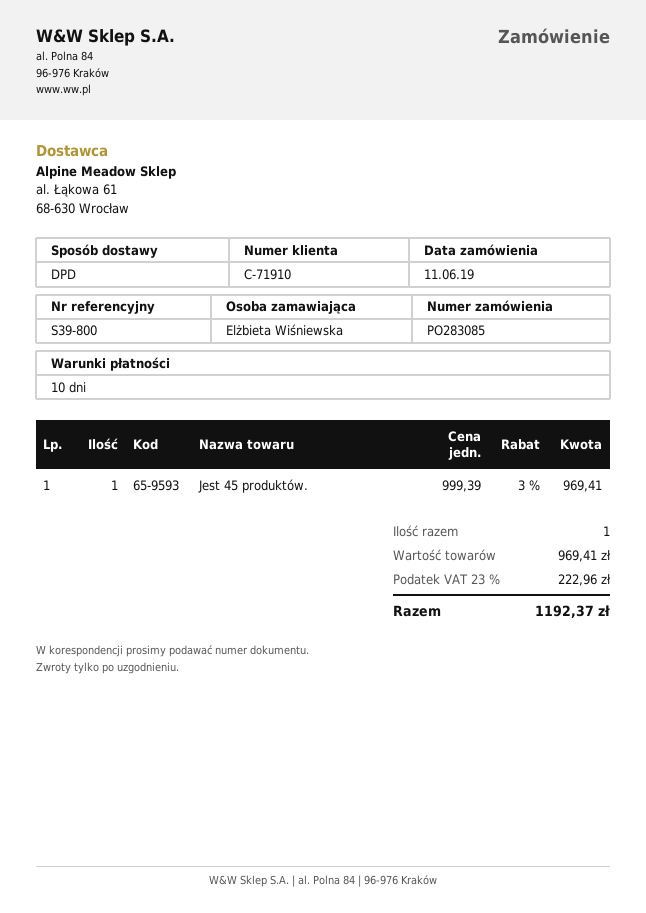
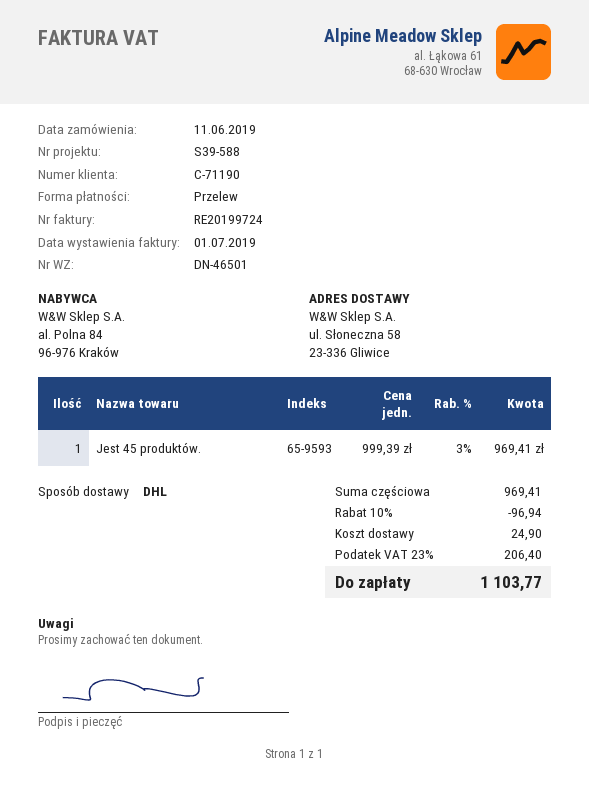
customer number: C-71910 -> C-71190
reference: S39-800 -> S39-588
shipping method: DPD -> DHL
discount: none -> 10% = 96.94
shipping: none -> 24.90
tax: 23% = 222.96 -> 23% = 206.40
total: 1192.37 -> 1103.77

